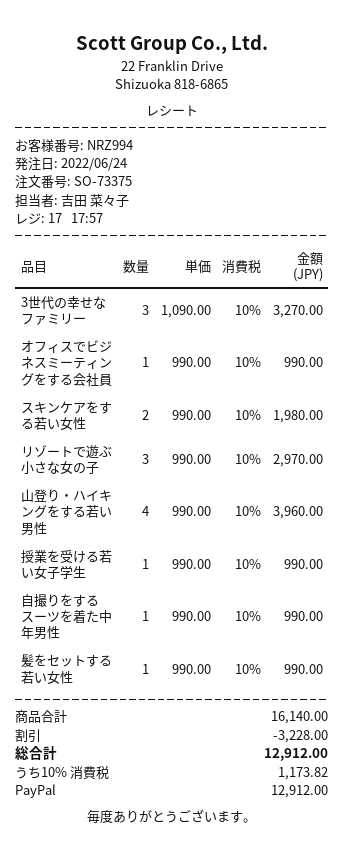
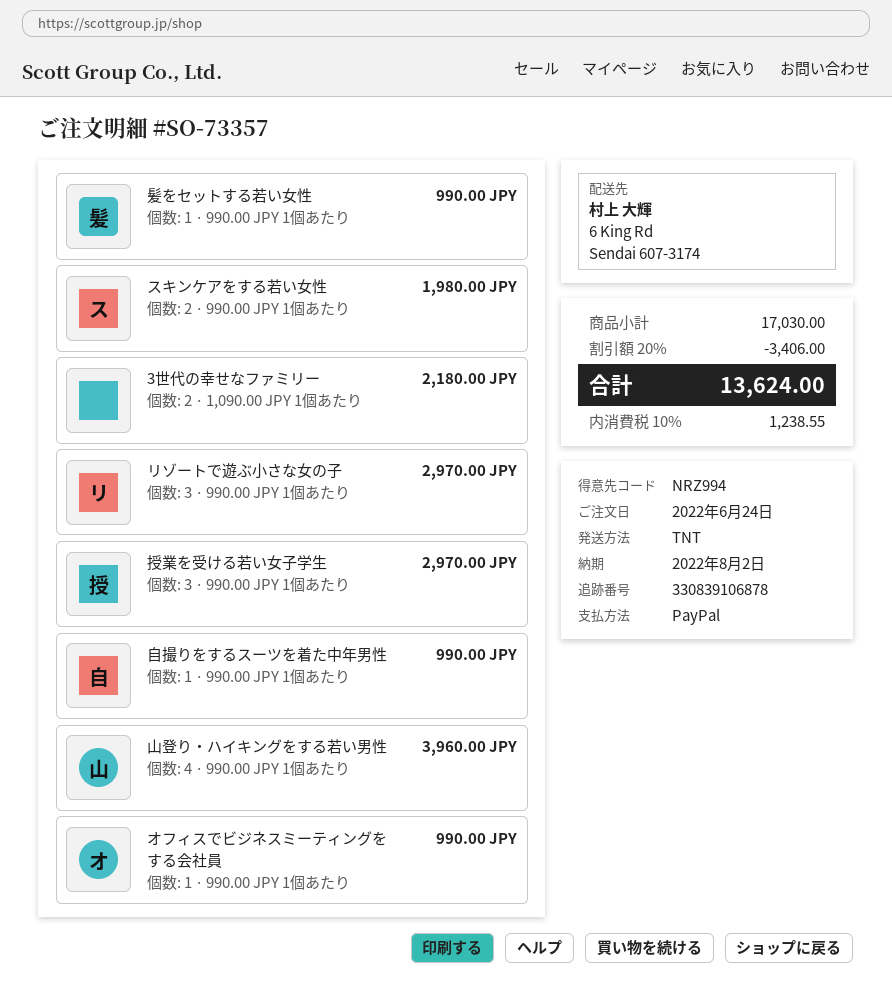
order number: SO-73375 -> SO-73357
3世代の幸せなファミリー: 3 x 1090.00 = 3270.00 -> 2 x 1090.00 = 2180.00
授業を受ける若い女子学生: 1 x 990.00 = 990.00 -> 3 x 990.00 = 2970.00
subtotal: 16140.00 -> 17030.00
discount: 3228.00 -> 3406.00
tax: 10% = 1173.82 -> 10% = 1238.55
total: 12912.00 -> 13624.00

